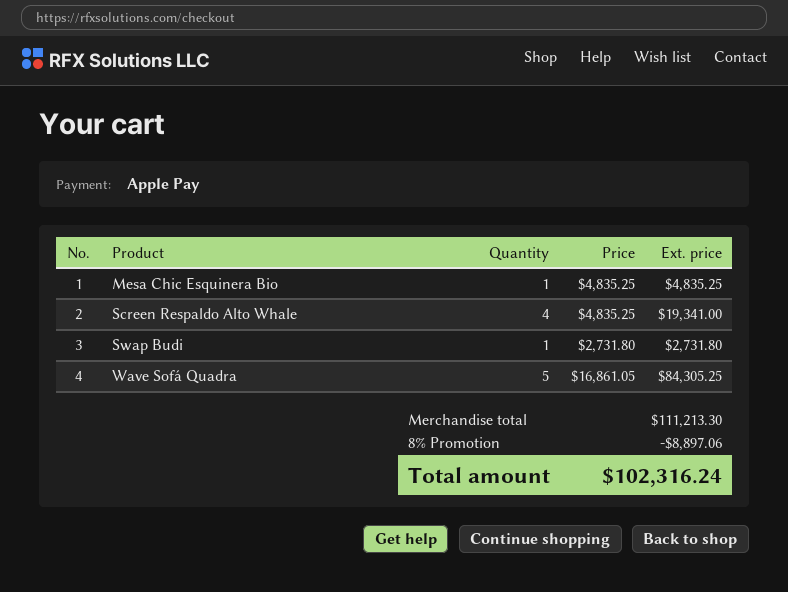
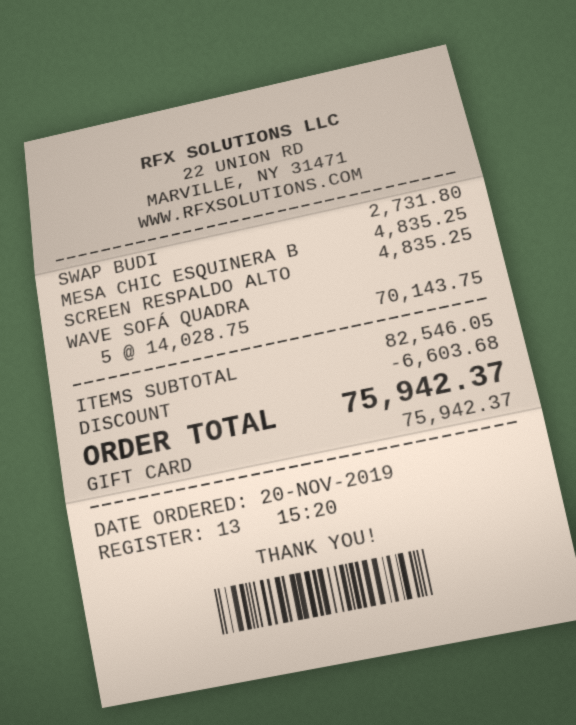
payment method: Apple Pay -> gift card
Screen Respaldo Alto Whale: 4 x 4835.25 = 19341.00 -> 1 x 4835.25 = 4835.25
Wave Sofá Quadra: 5 x 16861.05 = 84305.25 -> 5 x 14028.75 = 70143.75
subtotal: 111213.30 -> 82546.05
discount: 8897.06 -> 6603.68
total: 102316.24 -> 75942.37

